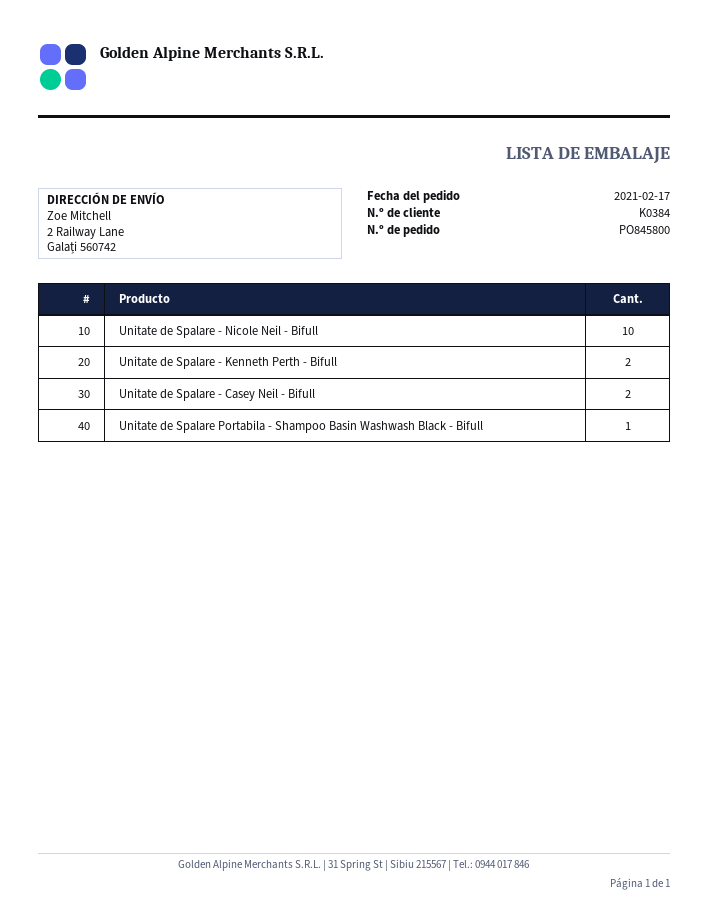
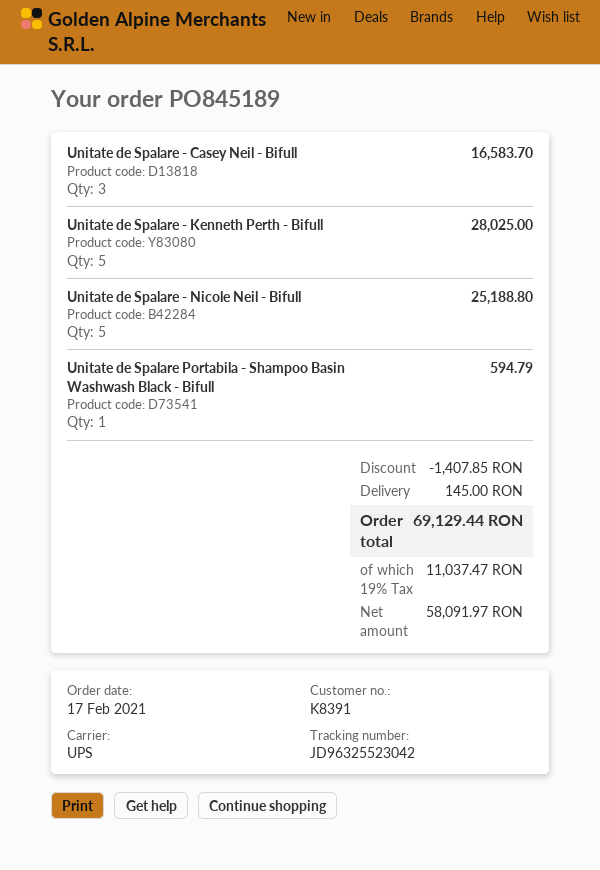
order number: PO845800 -> PO845189
customer number: K0384 -> K8391
Unitate de Spalare - Nicole Neil - Bifull: 10 -> 5
Unitate de Spalare - Kenneth Perth - Bifull: 2 -> 5
Unitate de Spalare - Casey Neil - Bifull: 2 -> 3

